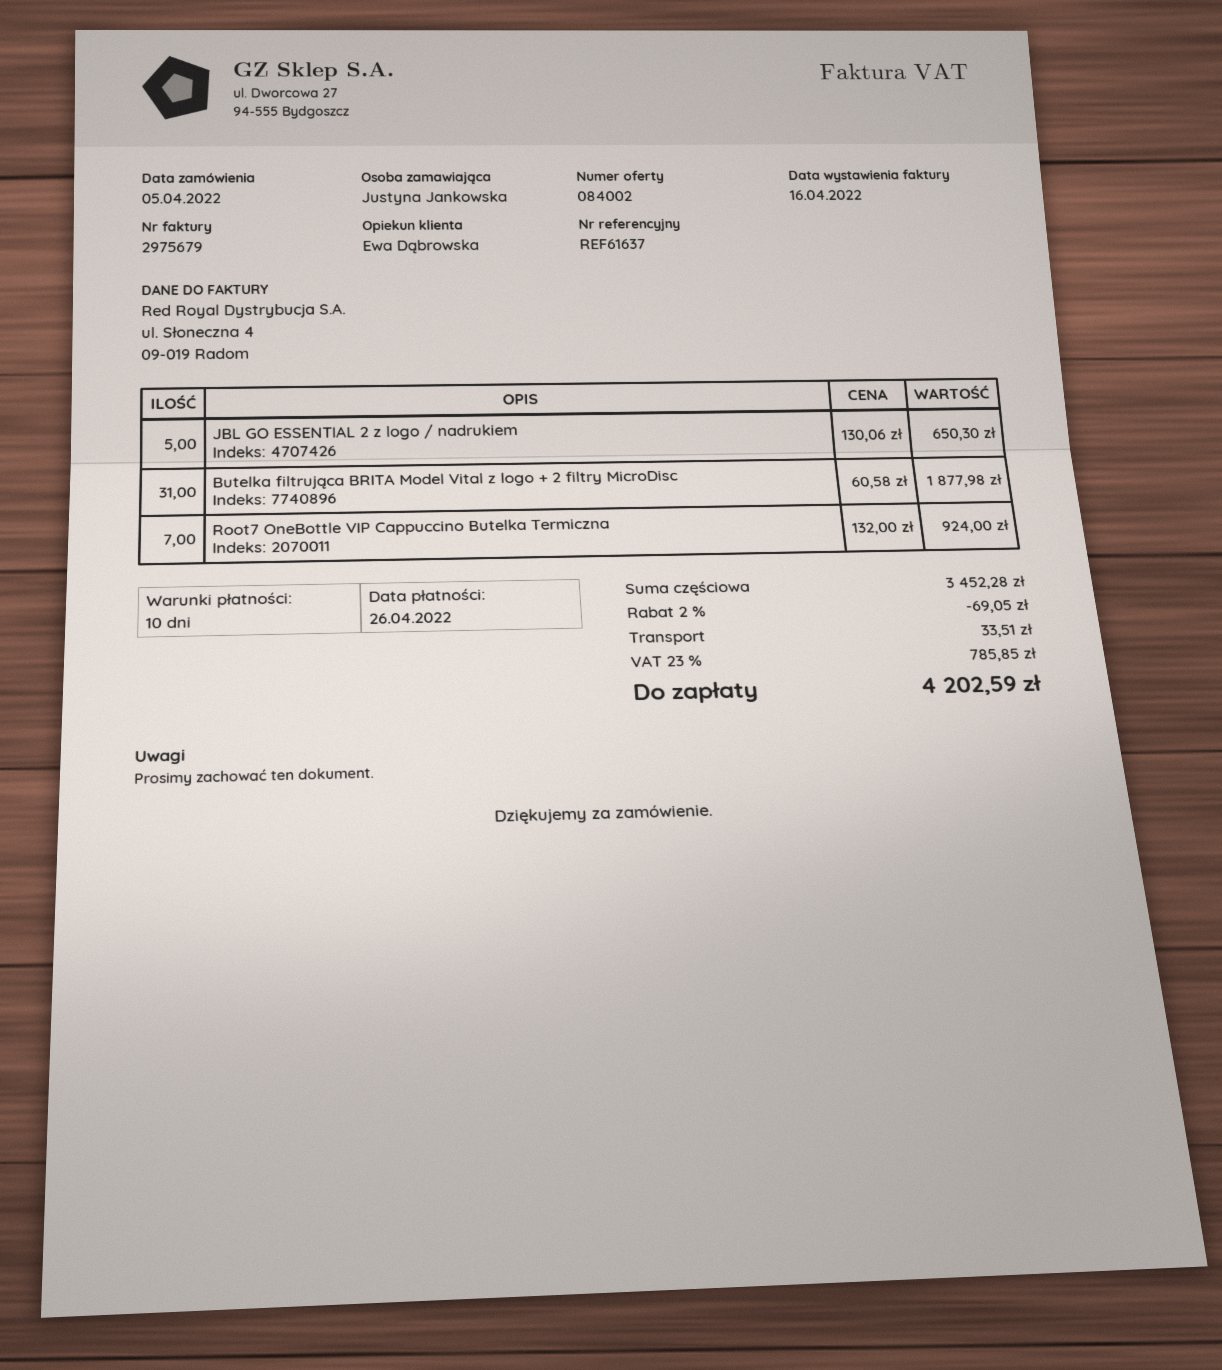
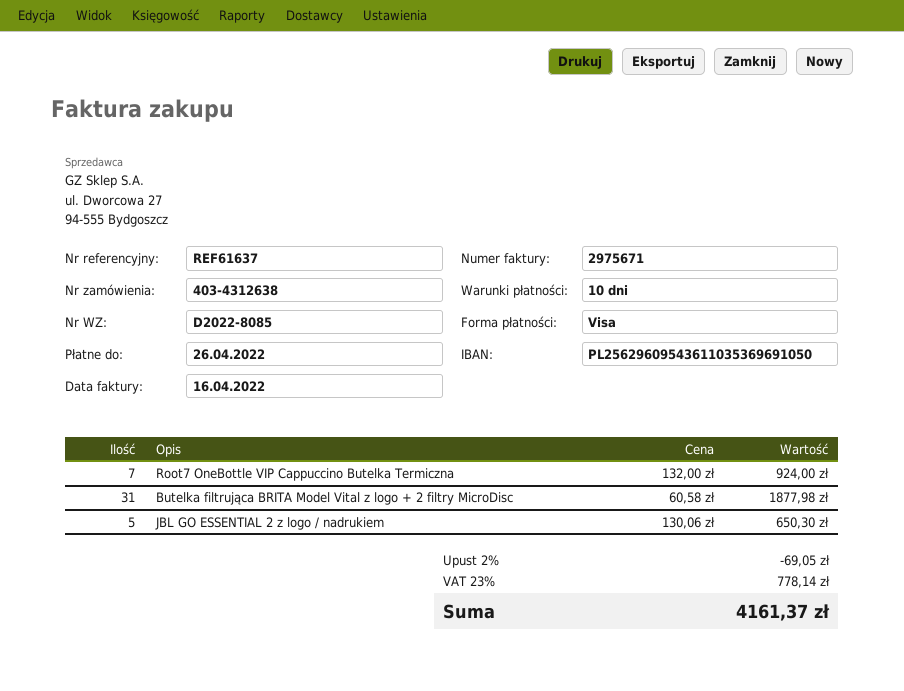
invoice number: 2975679 -> 2975671
shipping: 33.51 -> none
tax: 23% = 785.85 -> 23% = 778.14
total: 4202.59 -> 4161.37

